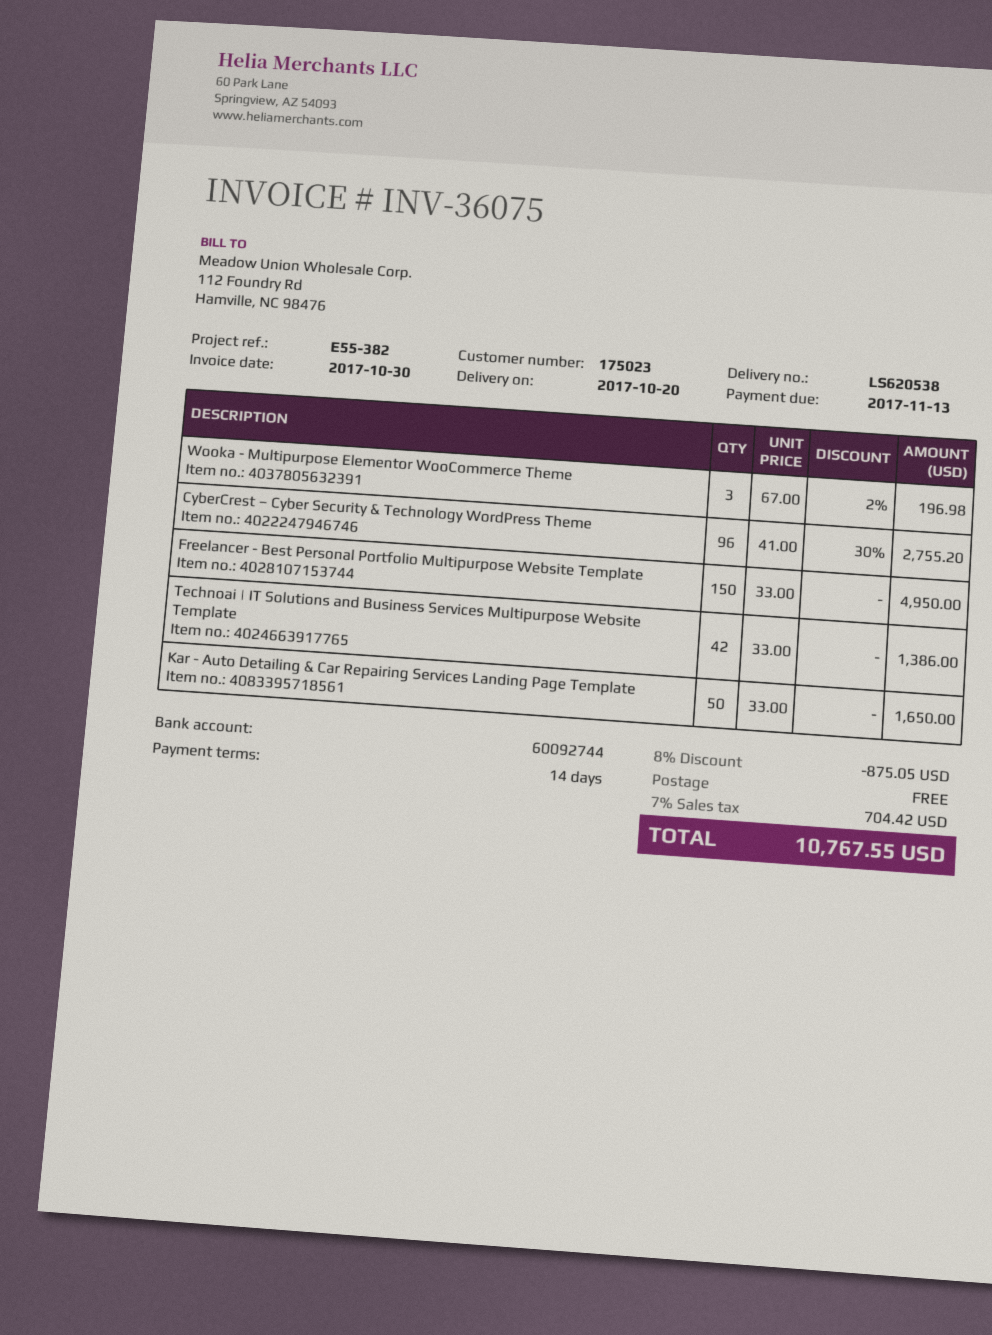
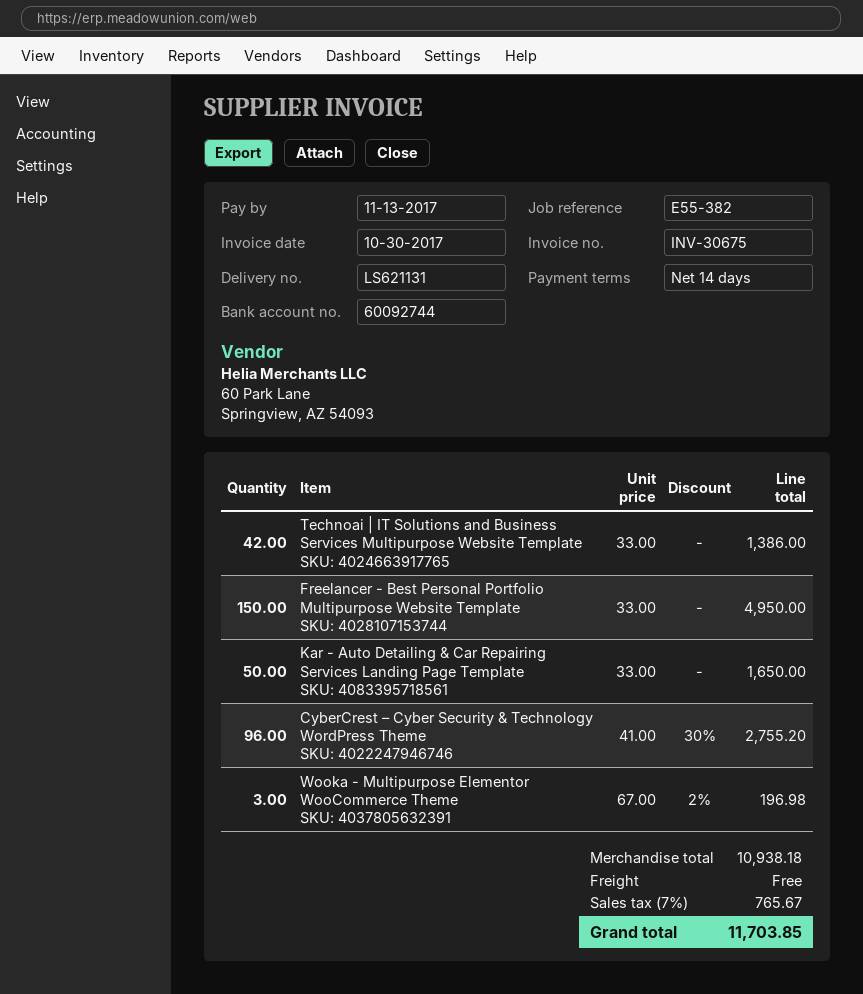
delivery note number: LS620538 -> LS621131
invoice number: INV-36075 -> INV-30675
discount: 8% = 875.05 -> none
tax: 7% = 704.42 -> 7% = 765.67
total: 10767.55 -> 11703.85

